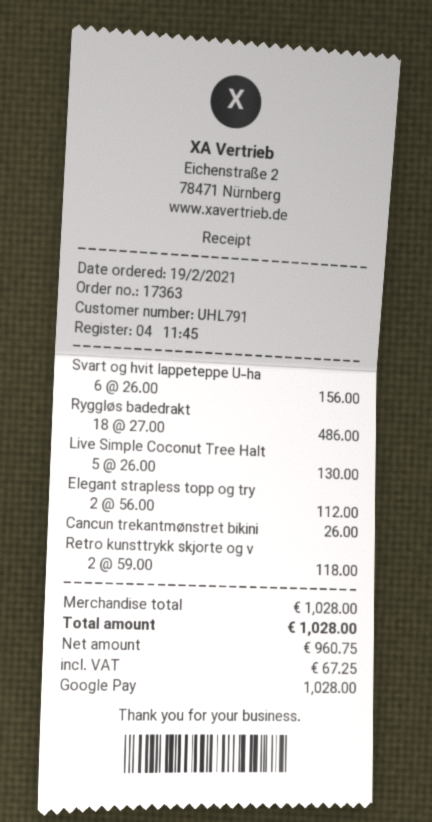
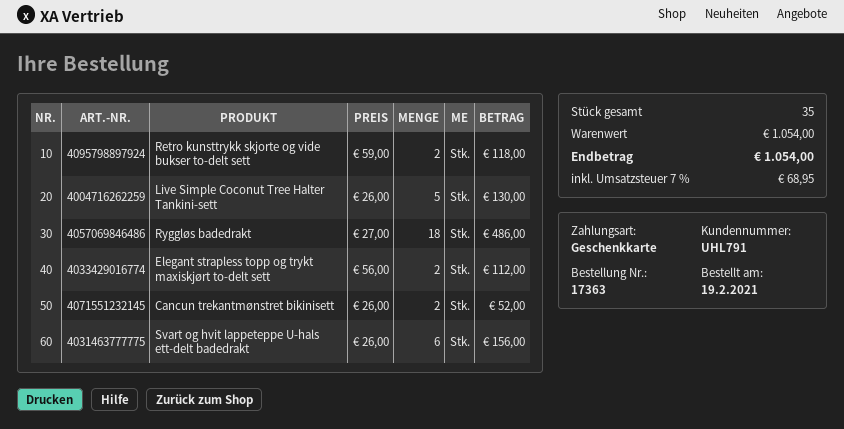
payment method: Google Pay -> gift card
Cancun trekantmønstret bikini: 1 x 26.00 = 26.00 -> 2 x 26.00 = 52.00
subtotal: 1028.00 -> 1054.00
tax: 67.25 -> 68.95
total: 1028.00 -> 1054.00

